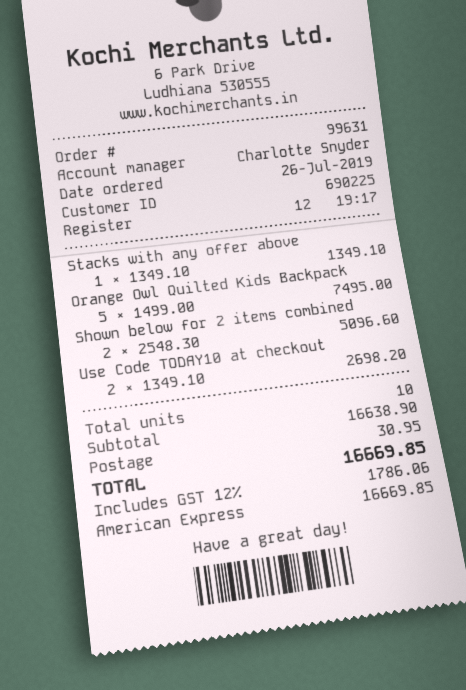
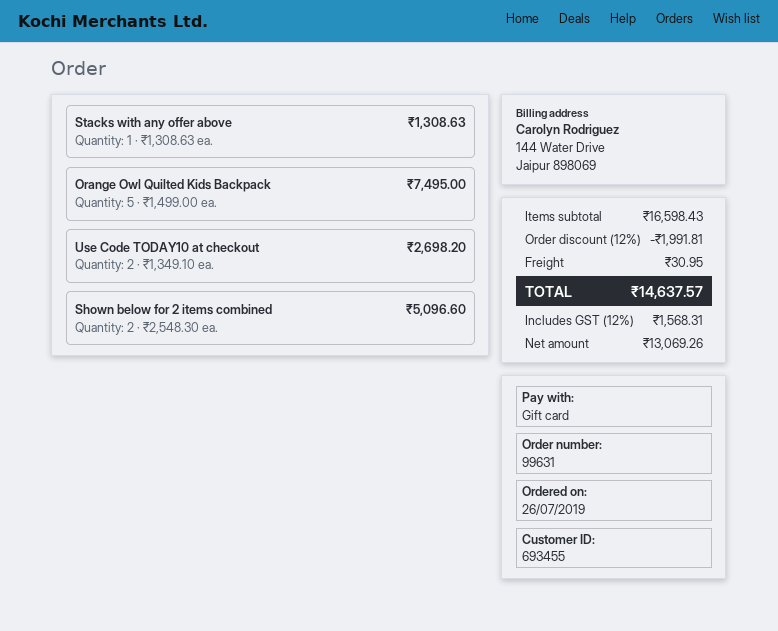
customer number: 690225 -> 693455
payment method: American Express -> gift card
Stacks with any offer above: 1 x 1349.10 = 1349.10 -> 1 x 1308.63 = 1308.63
subtotal: 16638.90 -> 16598.43
discount: none -> 12% = 1991.81
tax: 12% = 1786.06 -> 12% = 1568.31
total: 16669.85 -> 14637.57

